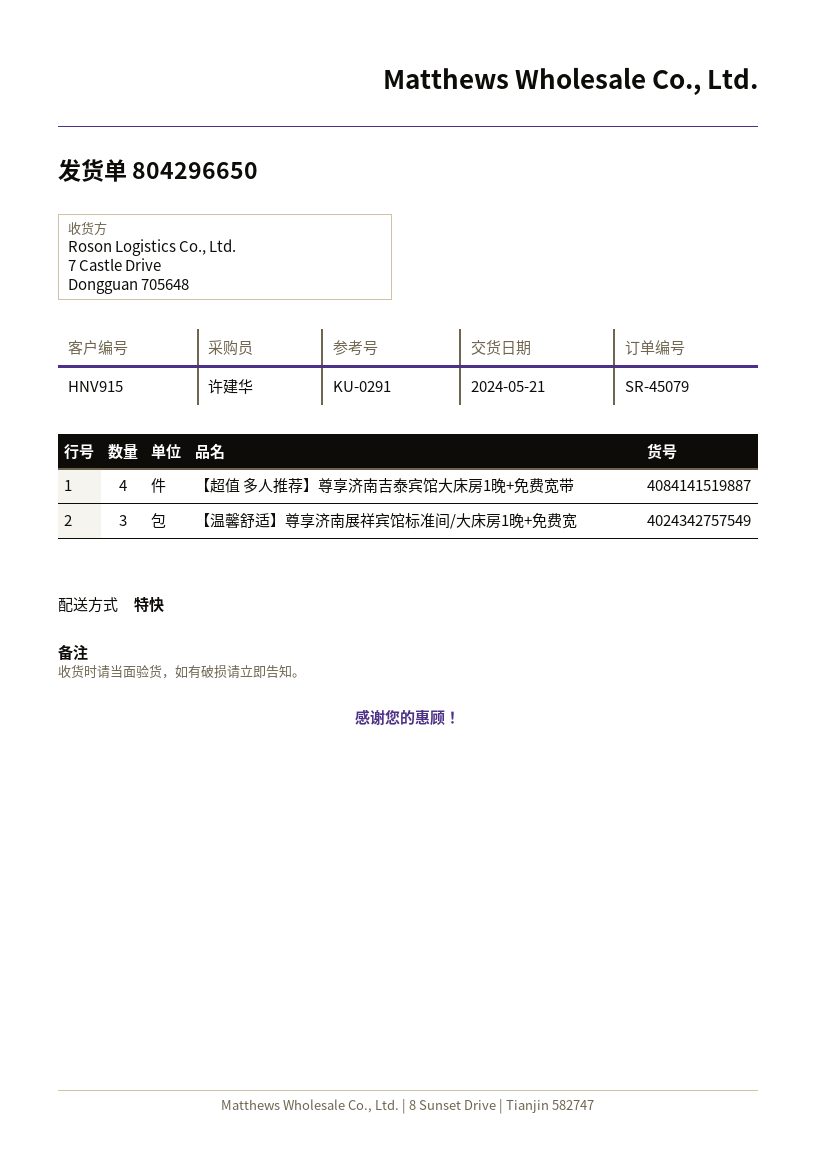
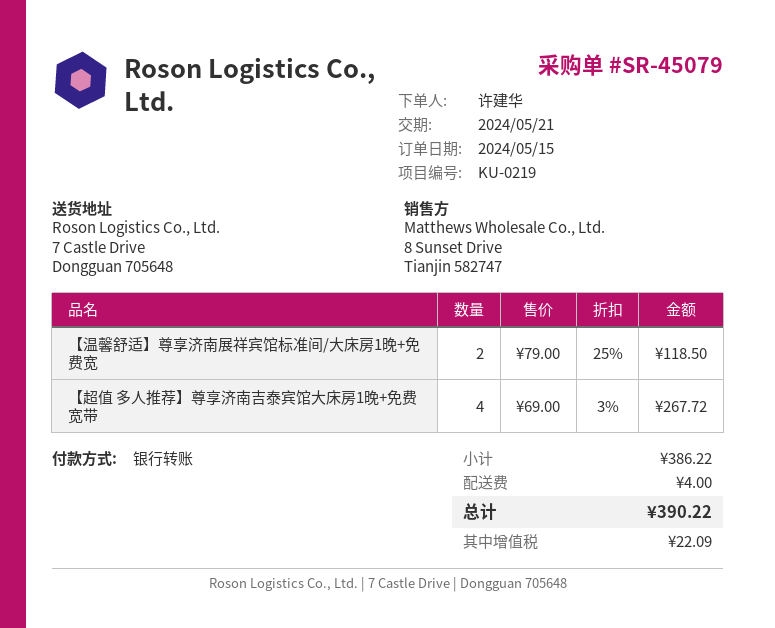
reference: KU-0291 -> KU-0219
【温馨舒适】尊享济南展祥宾馆标准间/大床房1晚+免费宽: 3 -> 2

